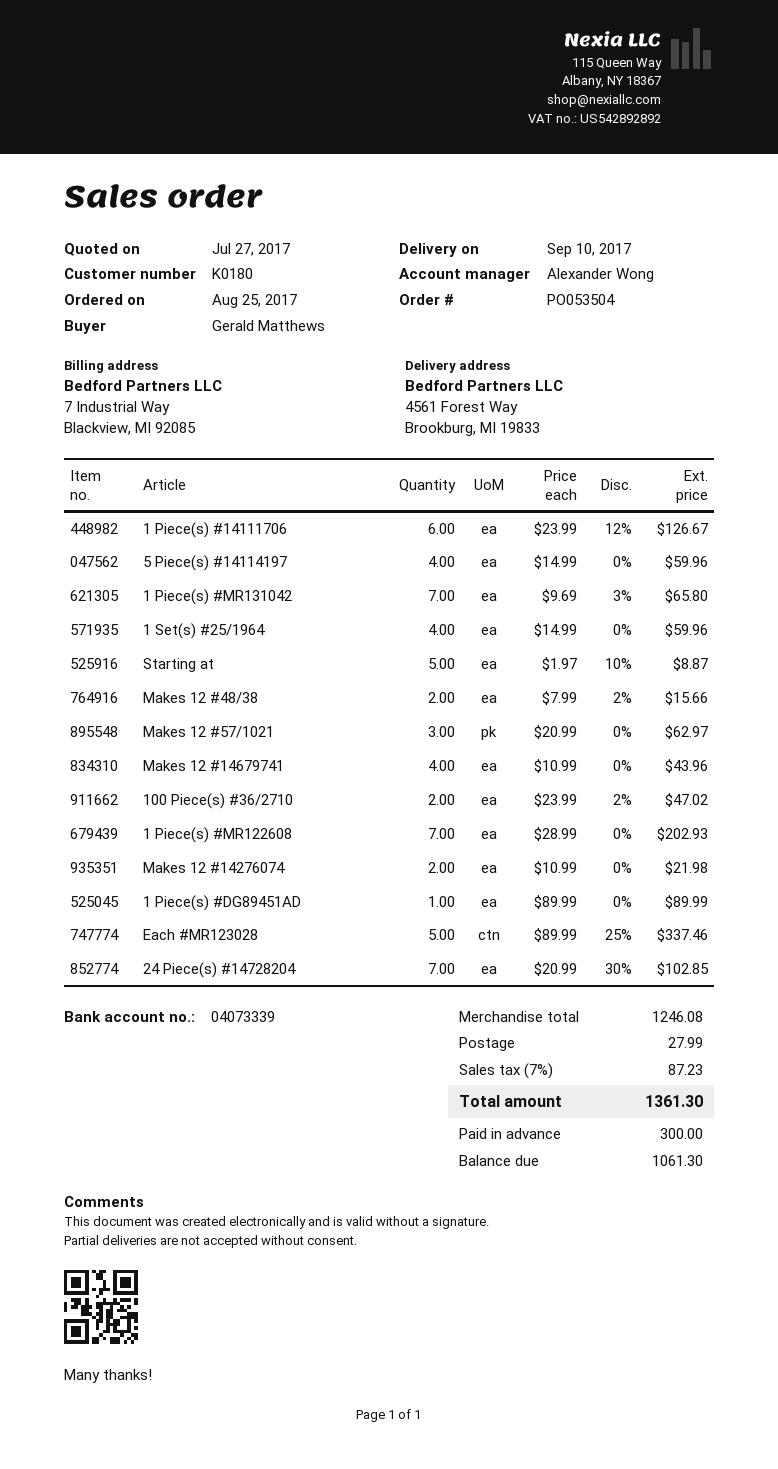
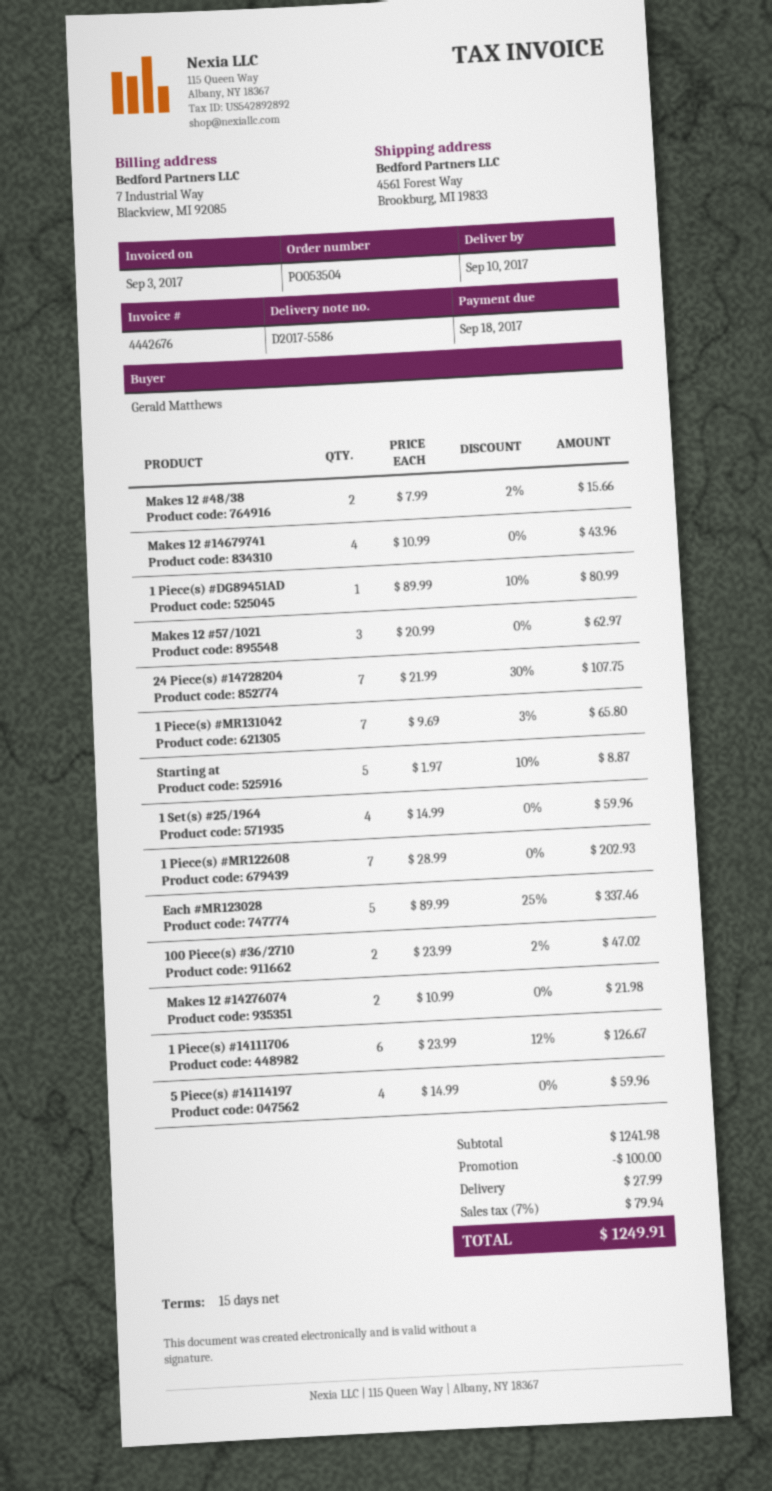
1 Piece(s) #DG89451AD: 1 x 89.99 = 89.99 -> 1 x 89.99 - 10% = 80.99
24 Piece(s) #14728204: 7 x 20.99 - 30% = 102.85 -> 7 x 21.99 - 30% = 107.75
subtotal: 1246.08 -> 1241.98
discount: none -> 100.00
tax: 7% = 87.23 -> 7% = 79.94
total: 1361.30 -> 1249.91

